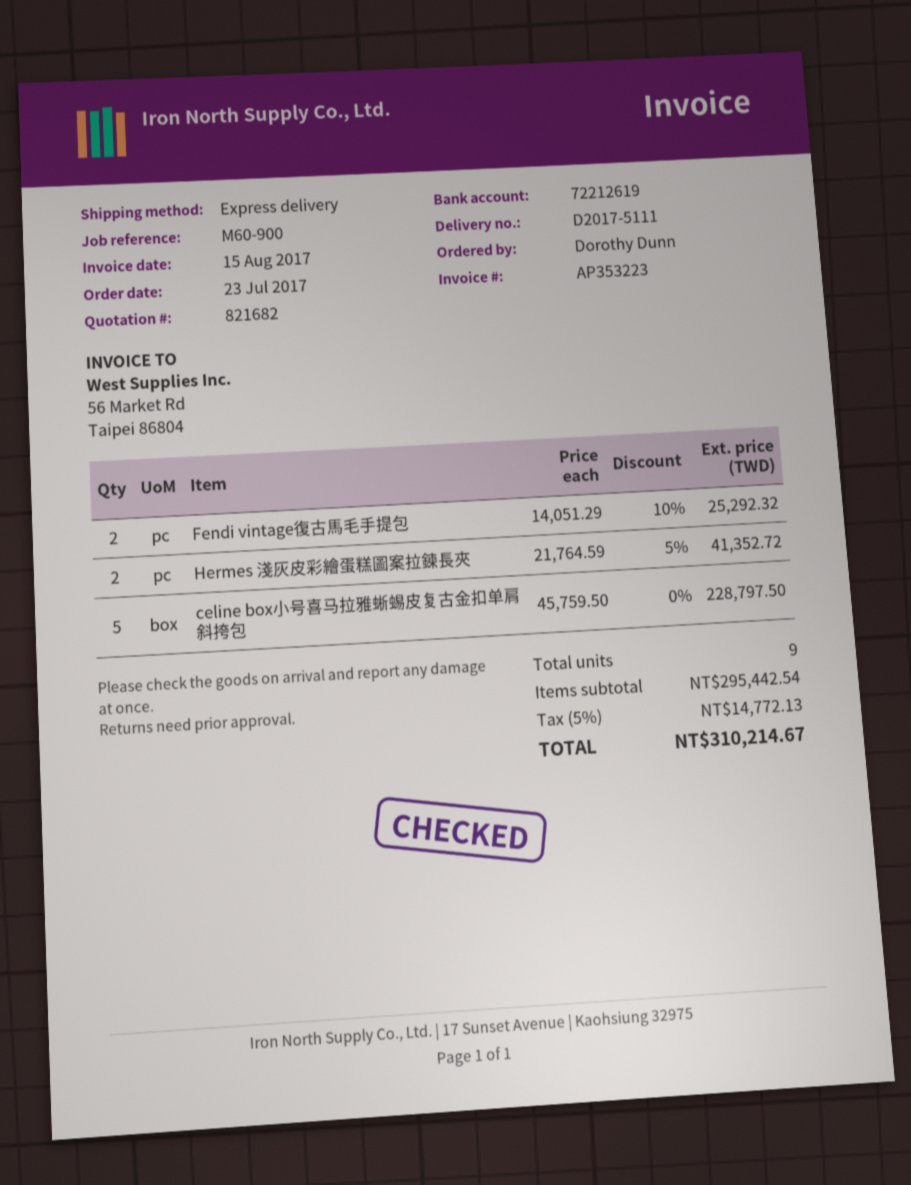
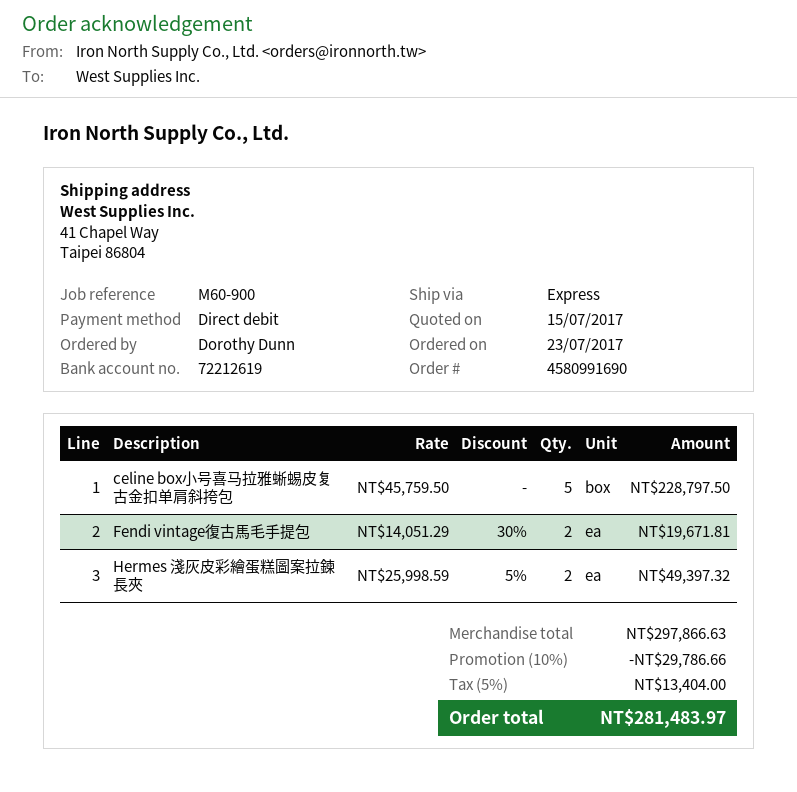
Fendi vintage復古馬毛手提包: 2 x 14051.29 - 10% = 25292.32 -> 2 x 14051.29 - 30% = 19671.81
Hermes 淺灰皮彩繪蛋糕圖案拉鍊長夾: 2 x 21764.59 - 5% = 41352.72 -> 2 x 25998.59 - 5% = 49397.32
subtotal: 295442.54 -> 297866.63
discount: none -> 10% = 29786.66
tax: 5% = 14772.13 -> 5% = 13404.00
total: 310214.67 -> 281483.97

